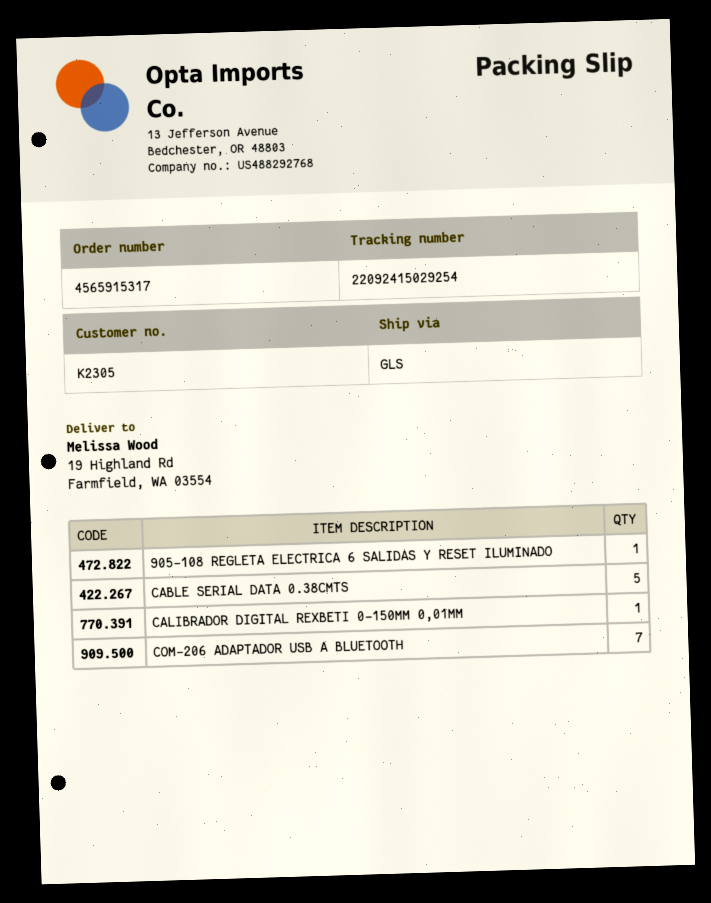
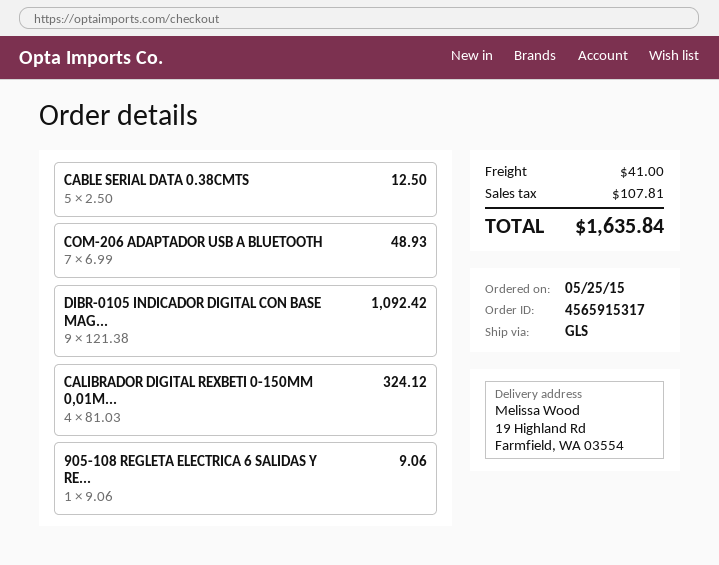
CALIBRADOR DIGITAL REXBETI 0-150MM 0,01MM: 1 -> 4
DIBR-0105 INDICADOR DIGITAL CON BASE MAG...: none -> 9

